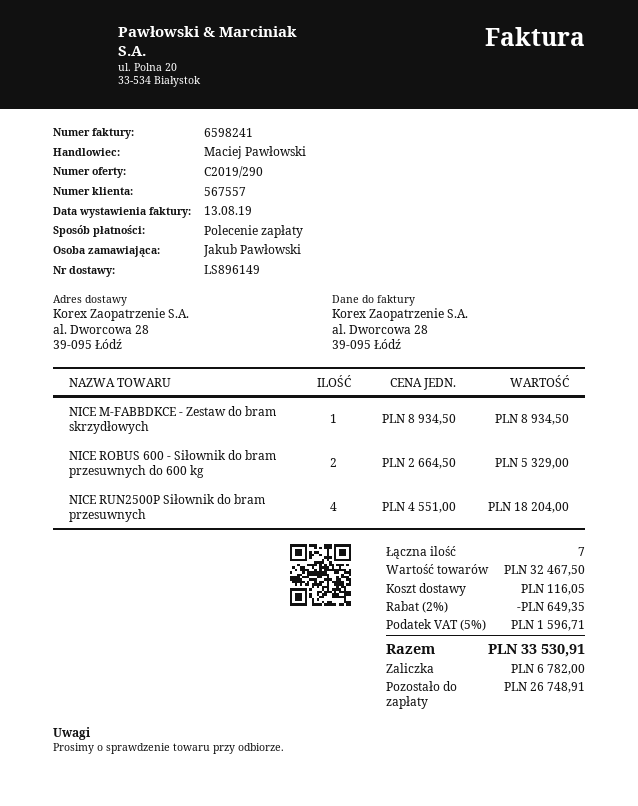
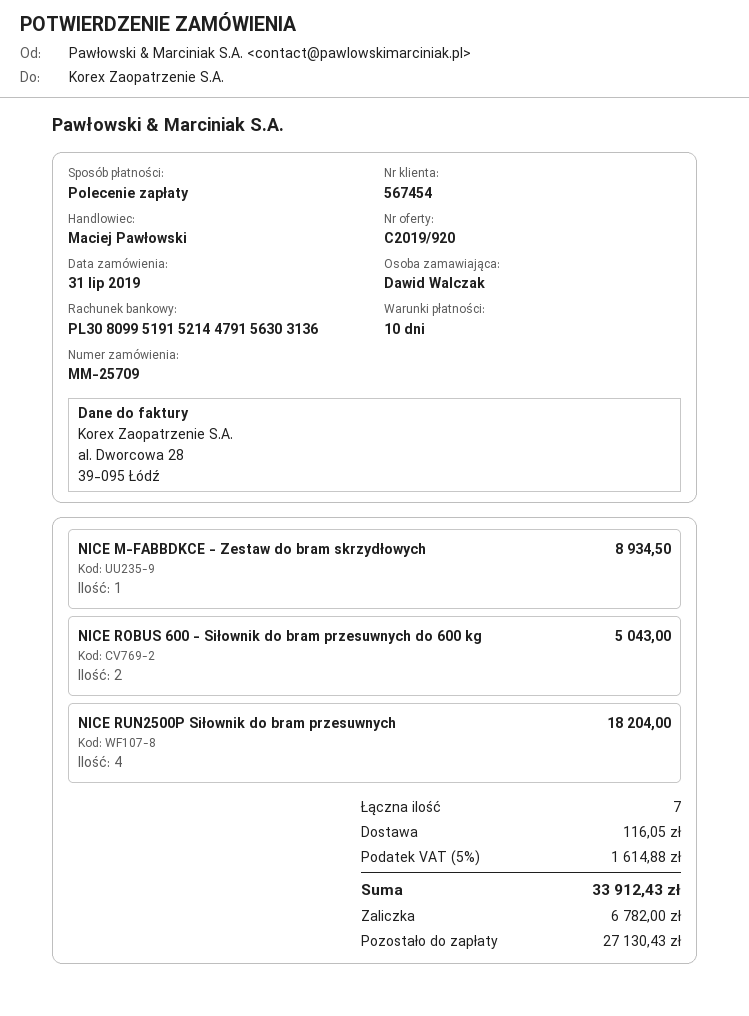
quote number: C2019/290 -> C2019/920
customer number: 567557 -> 567454
ordered by: Jakub Pawłowski -> Dawid Walczak
NICE ROBUS 600 - Siłownik do bram przesuwnych do 600 kg: 2 for 5329.00 -> 2 for 5043.00
discount: 2% = 649.35 -> none
tax: 5% = 1596.71 -> 5% = 1614.88
total: 33530.91 -> 33912.43
balance: 26748.91 -> 27130.43

